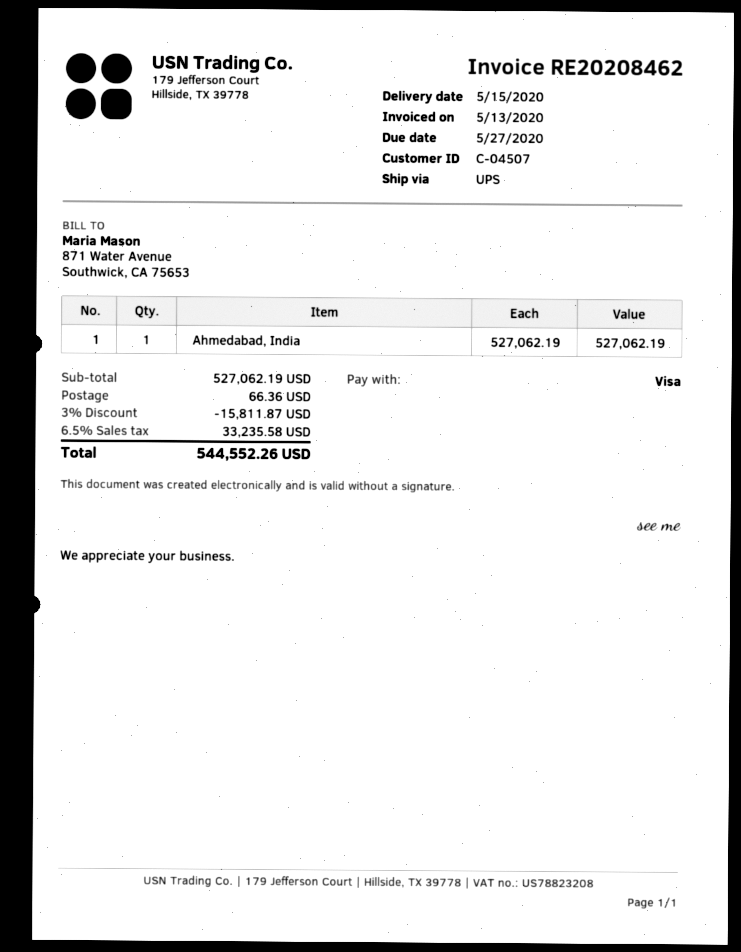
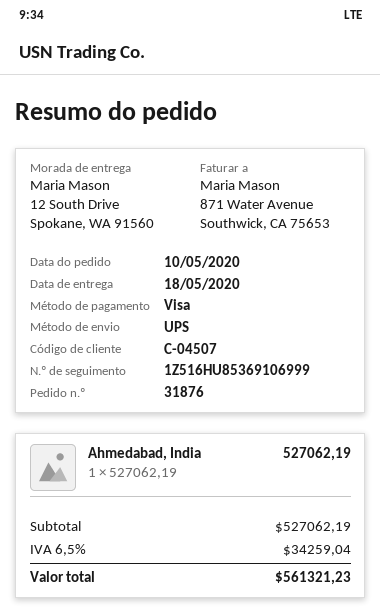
delivery date: 2020-05-15 -> 2020-05-18
discount: 3% = 15811.87 -> none
shipping: 66.36 -> none
tax: 6.5% = 33235.58 -> 6.5% = 34259.04
total: 544552.26 -> 561321.23

